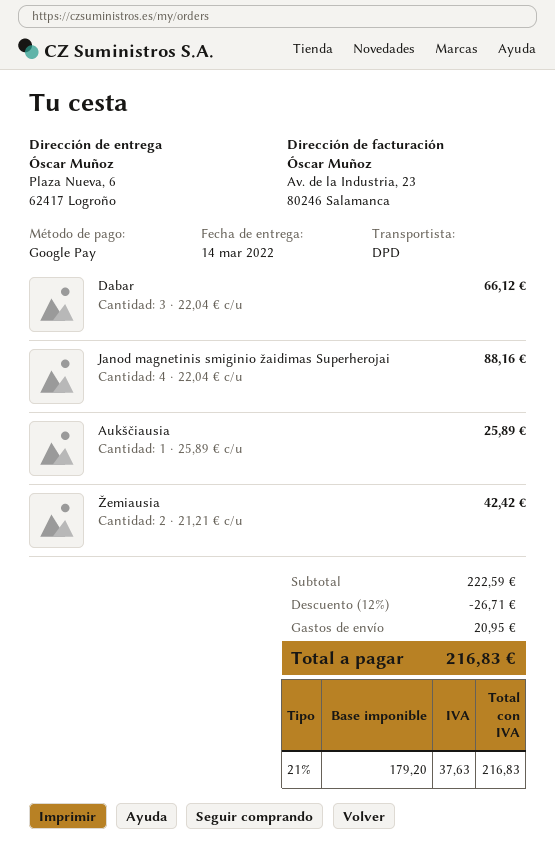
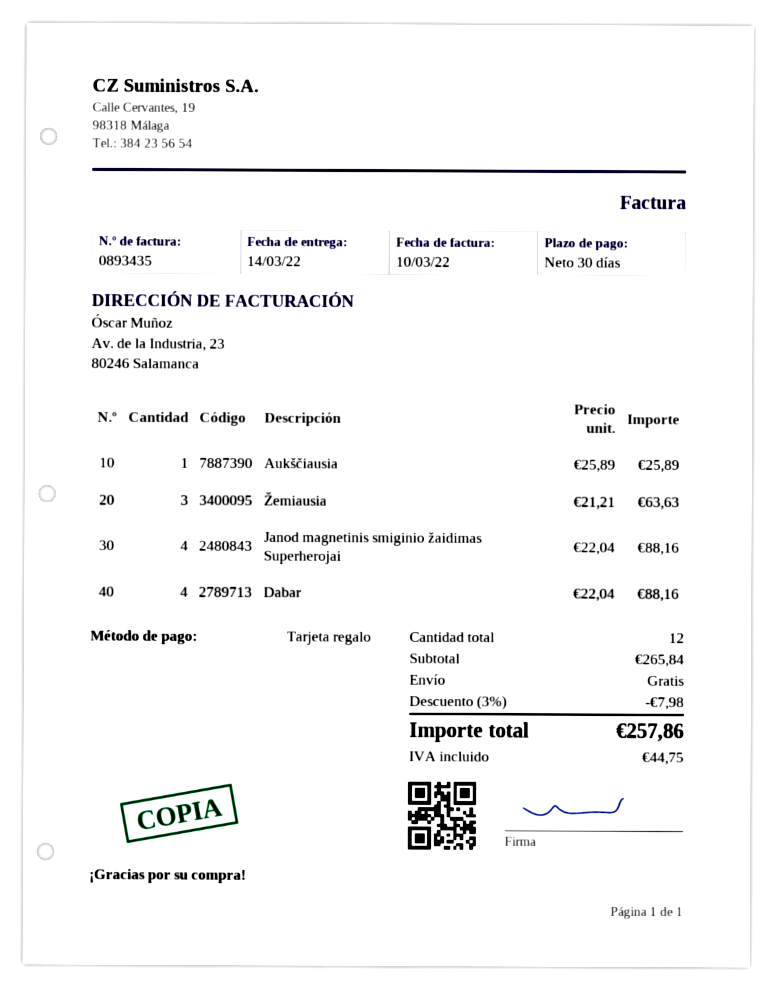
payment method: Google Pay -> gift card
Dabar: 3 x 22.04 = 66.12 -> 4 x 22.04 = 88.16
Žemiausia: 2 x 21.21 = 42.42 -> 3 x 21.21 = 63.63
subtotal: 222.59 -> 265.84
discount: 12% = 26.71 -> 3% = 7.98
shipping: 20.95 -> 0.00
tax: 37.63 -> 44.75
total: 216.83 -> 257.86

